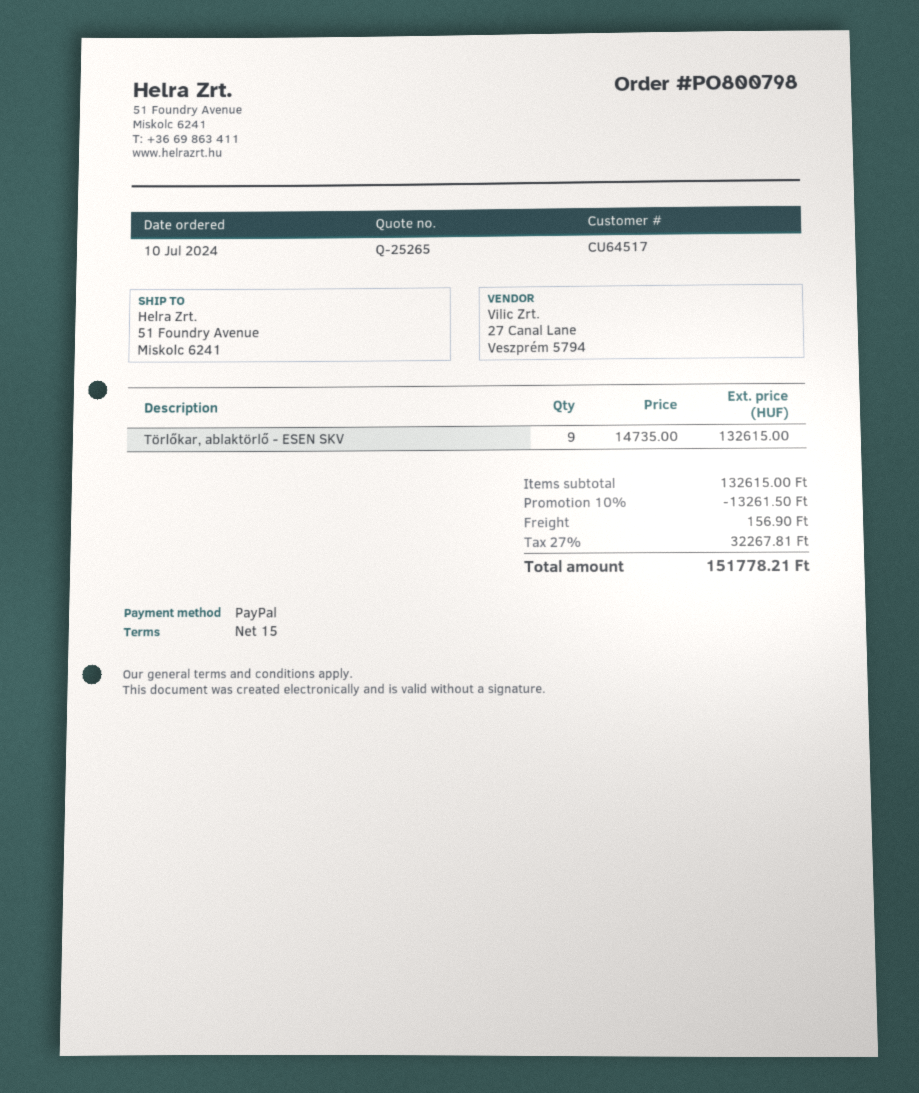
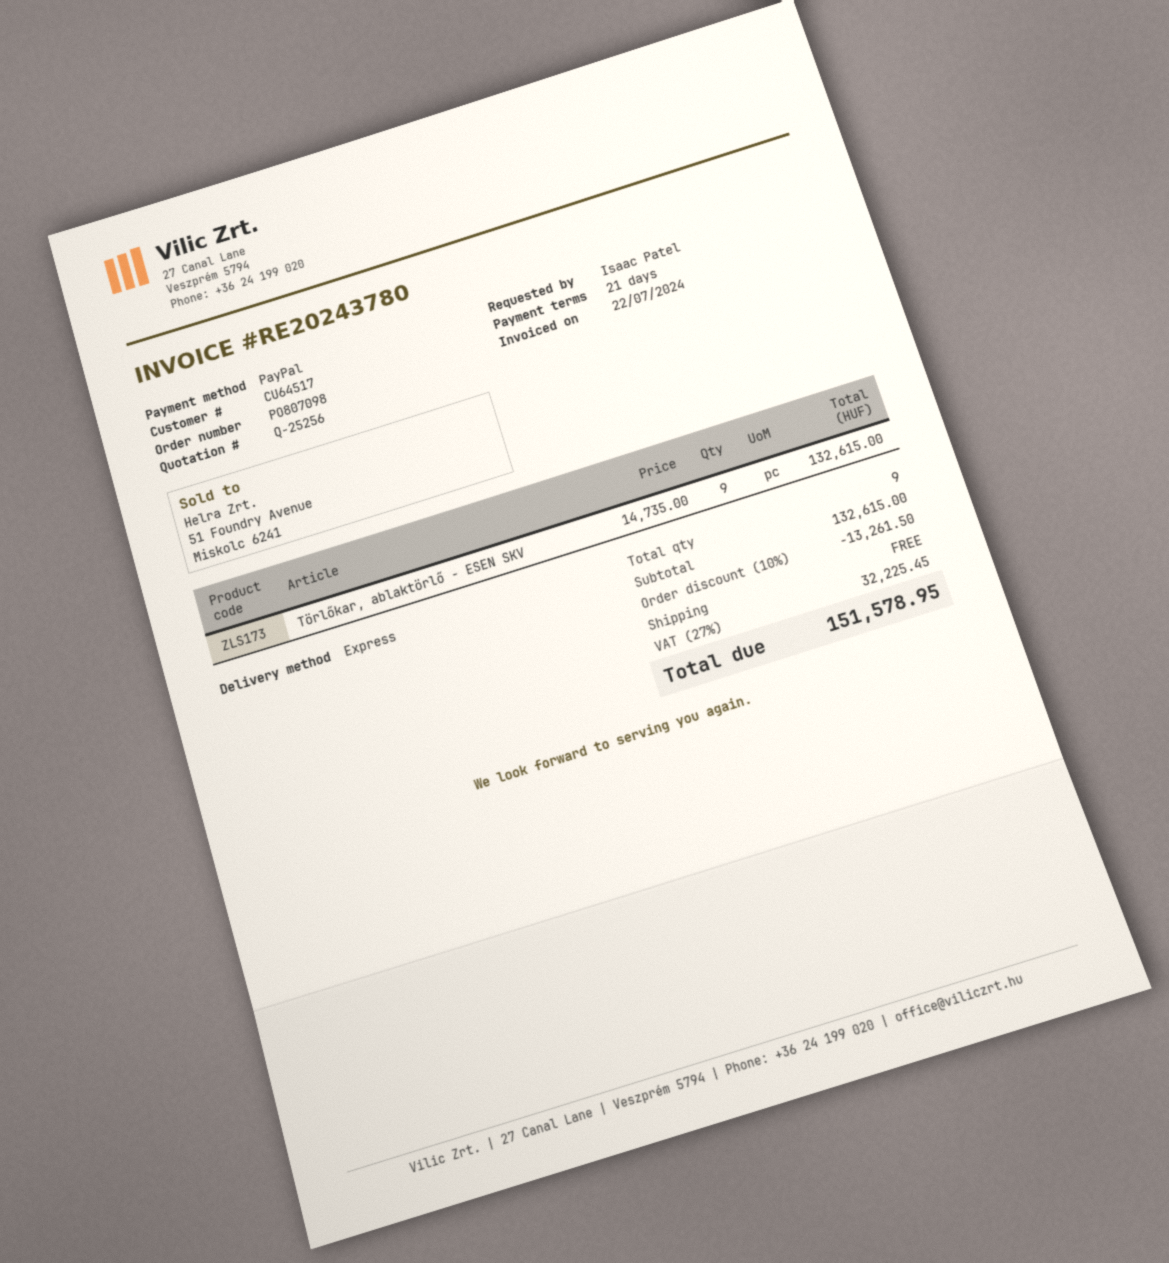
quote number: Q-25265 -> Q-25256
order number: PO800798 -> PO807098
payment terms: 15 days -> 21 days
shipping: 156.90 -> 0.00
tax: 27% = 32267.81 -> 27% = 32225.45
total: 151778.21 -> 151578.95

